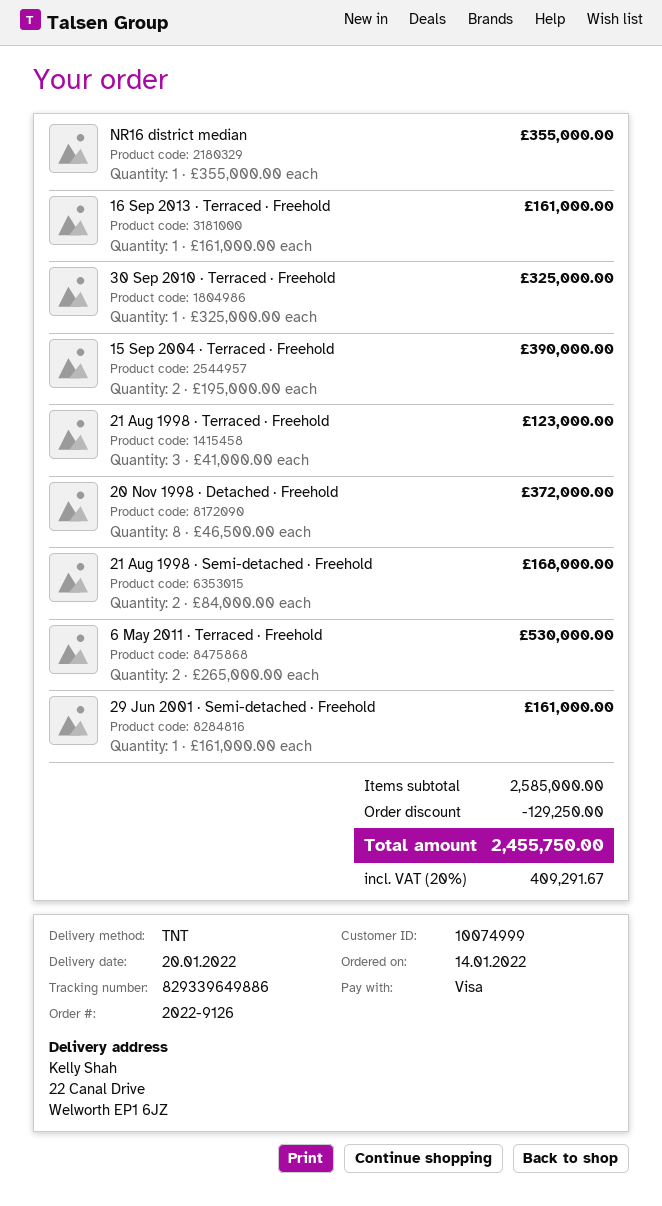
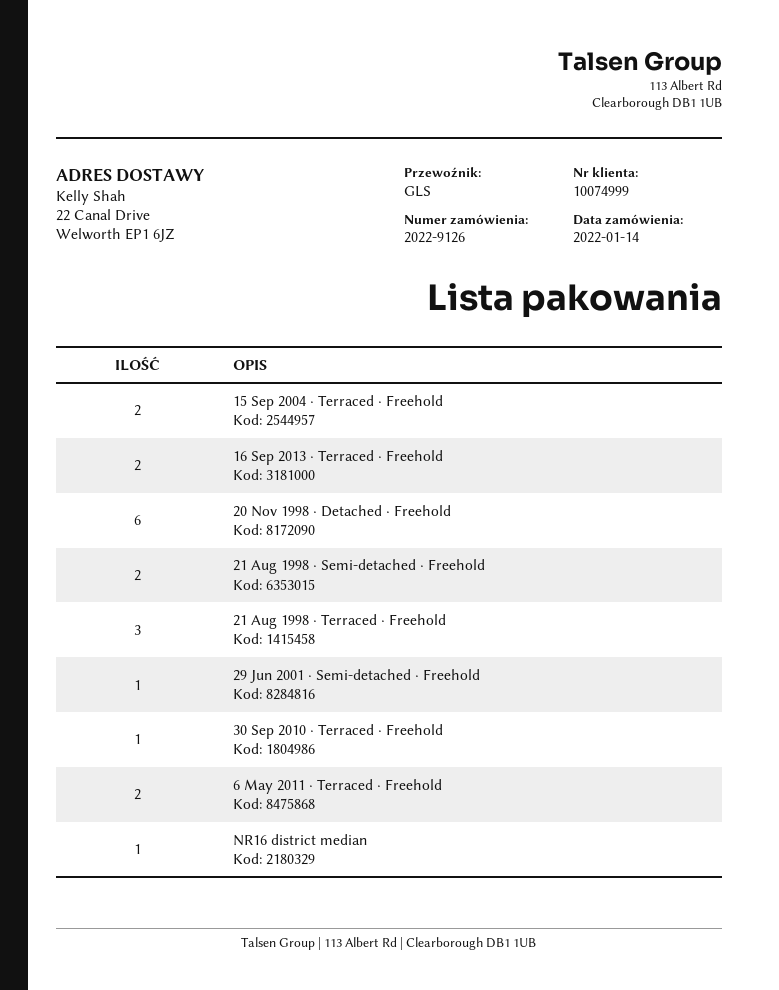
shipping method: TNT -> GLS
16 Sep 2013 · Terraced · Freehold: 1 -> 2
20 Nov 1998 · Detached · Freehold: 8 -> 6

